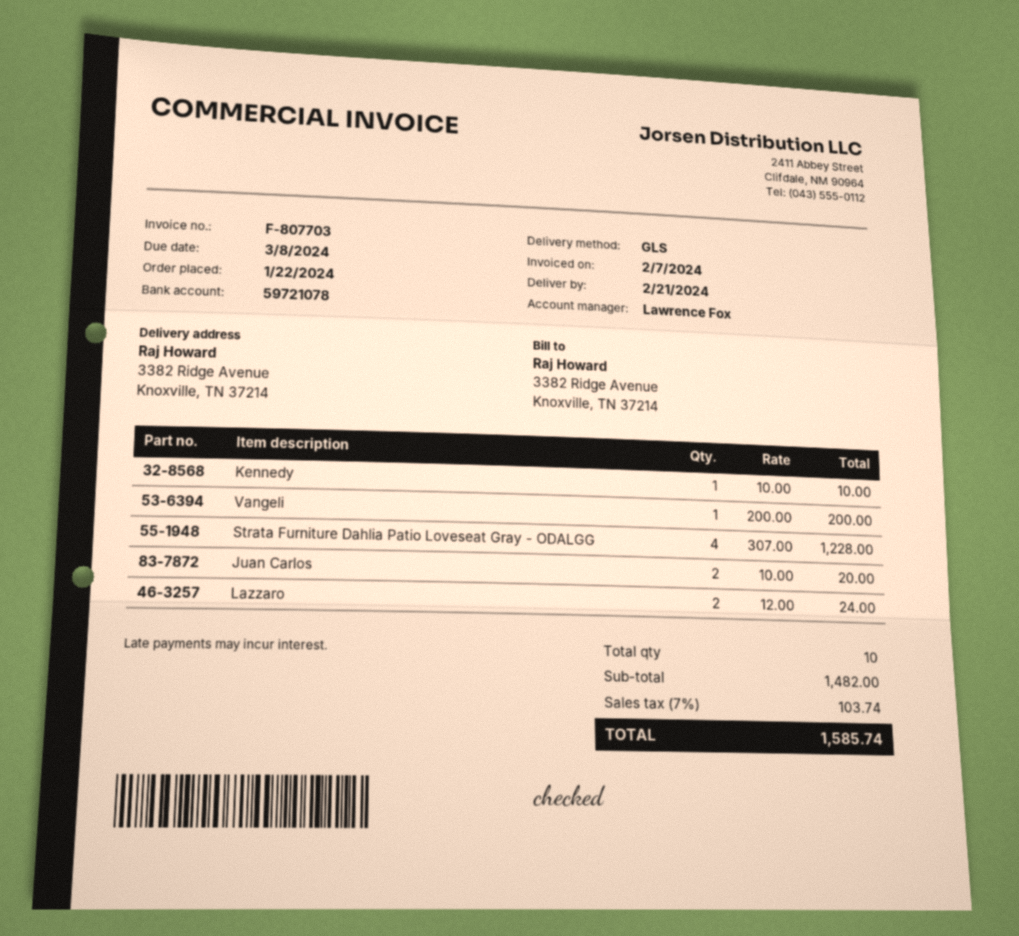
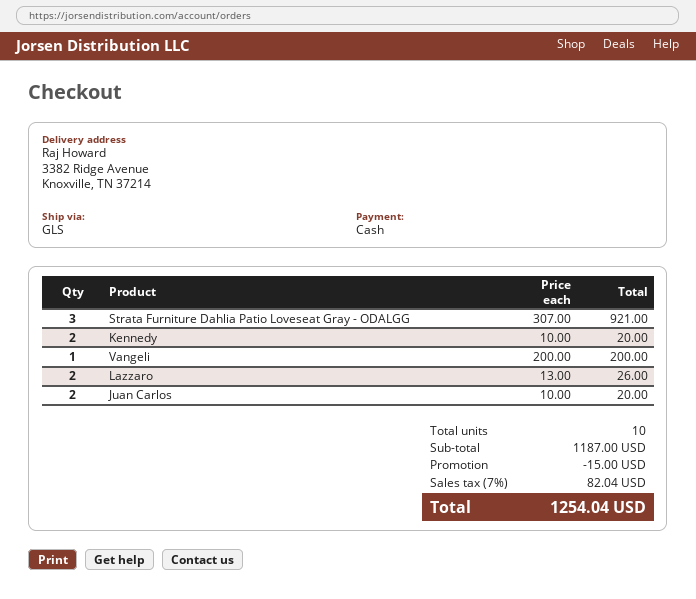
Kennedy: 1 x 10.00 = 10.00 -> 2 x 10.00 = 20.00
Strata Furniture Dahlia Patio Loveseat Gray - ODALGG: 4 x 307.00 = 1228.00 -> 3 x 307.00 = 921.00
Lazzaro: 2 x 12.00 = 24.00 -> 2 x 13.00 = 26.00
subtotal: 1482.00 -> 1187.00
discount: none -> 15.00
tax: 7% = 103.74 -> 7% = 82.04
total: 1585.74 -> 1254.04

